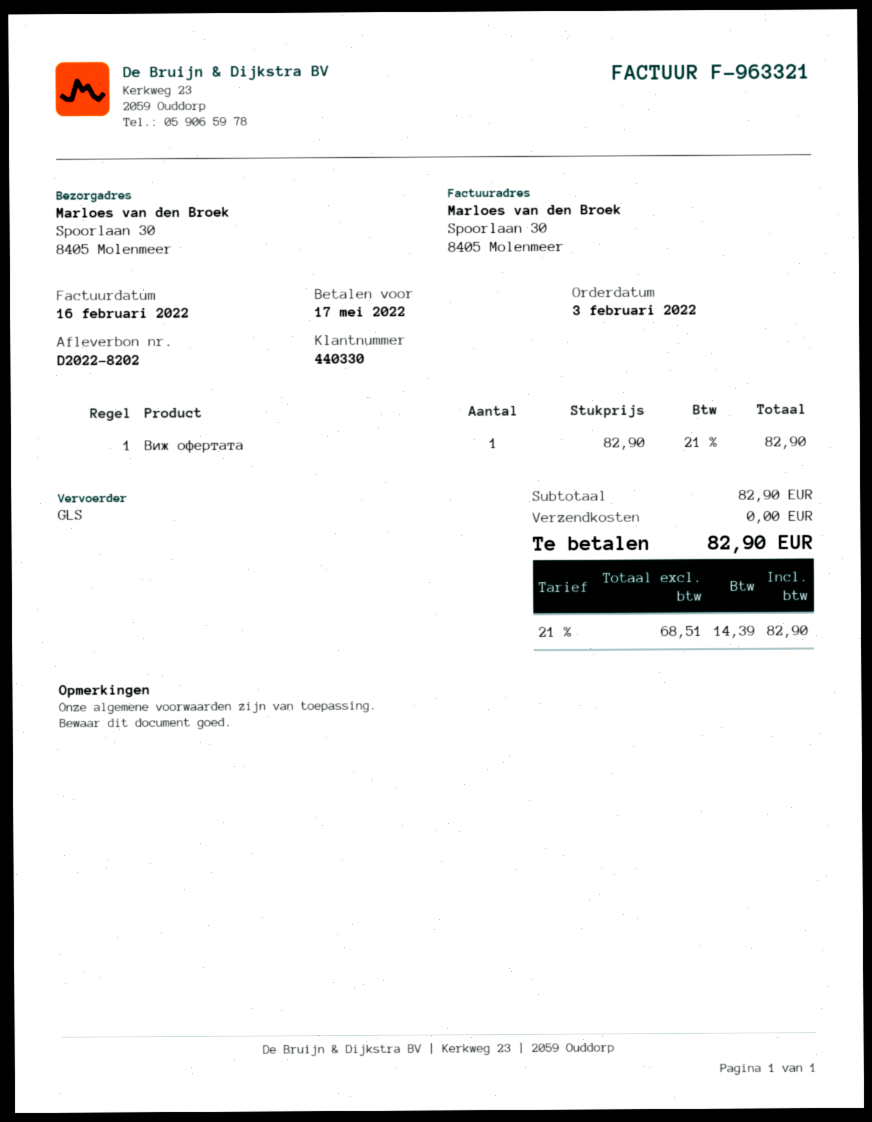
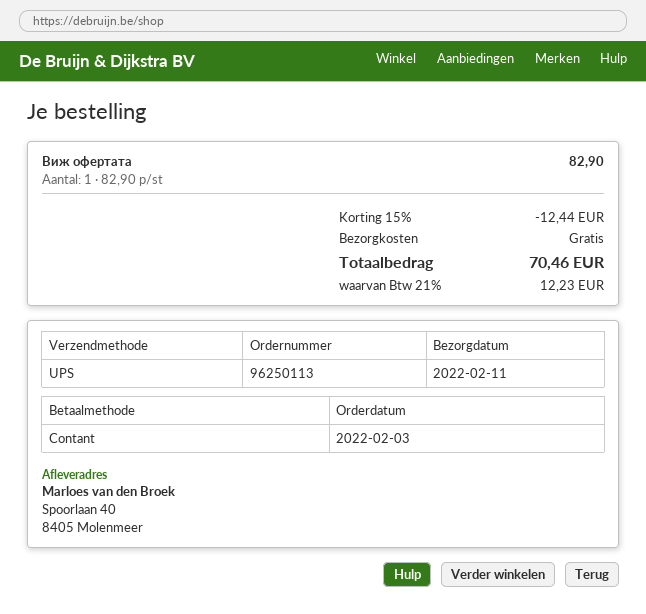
shipping method: GLS -> UPS
ship to: Spoorlaan 30, 8405 Molenmeer -> Spoorlaan 40, 8405 Molenmeer
discount: none -> 15% = 12.44
tax: 21% = 14.39 -> 21% = 12.23
total: 82.90 -> 70.46

